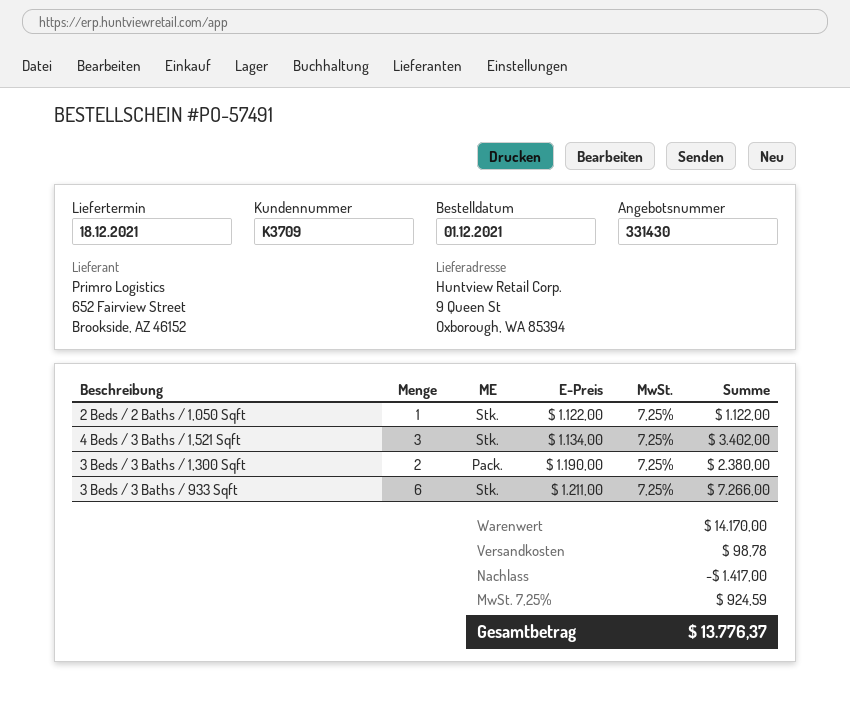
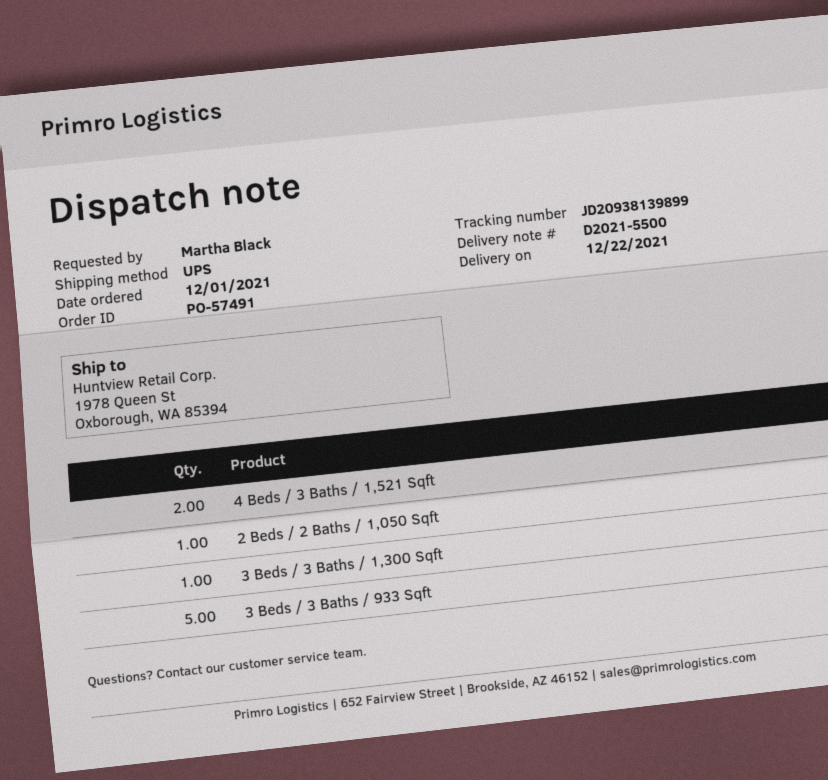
delivery date: 2021-12-18 -> 2021-12-22
ship to: 9 Queen St, Oxborough, WA 85394 -> 1978 Queen St, Oxborough, WA 85394
4 Beds / 3 Baths / 1,521 Sqft: 3 -> 2
3 Beds / 3 Baths / 1,300 Sqft: 2 -> 1
3 Beds / 3 Baths / 933 Sqft: 6 -> 5

